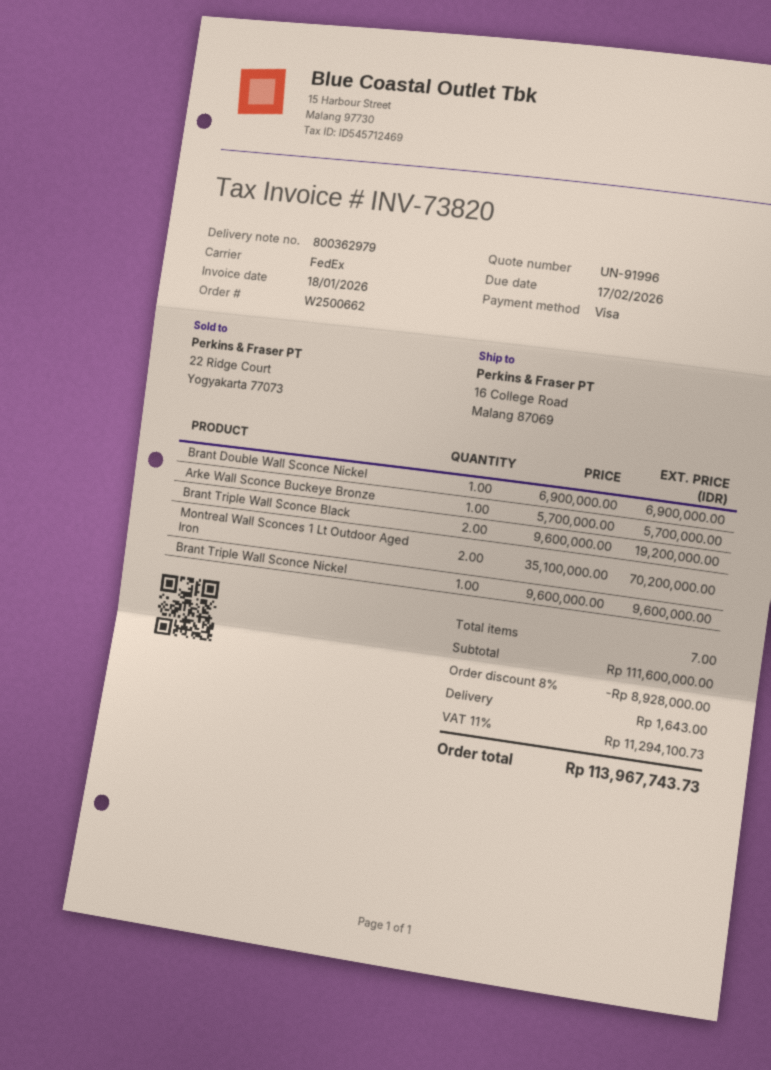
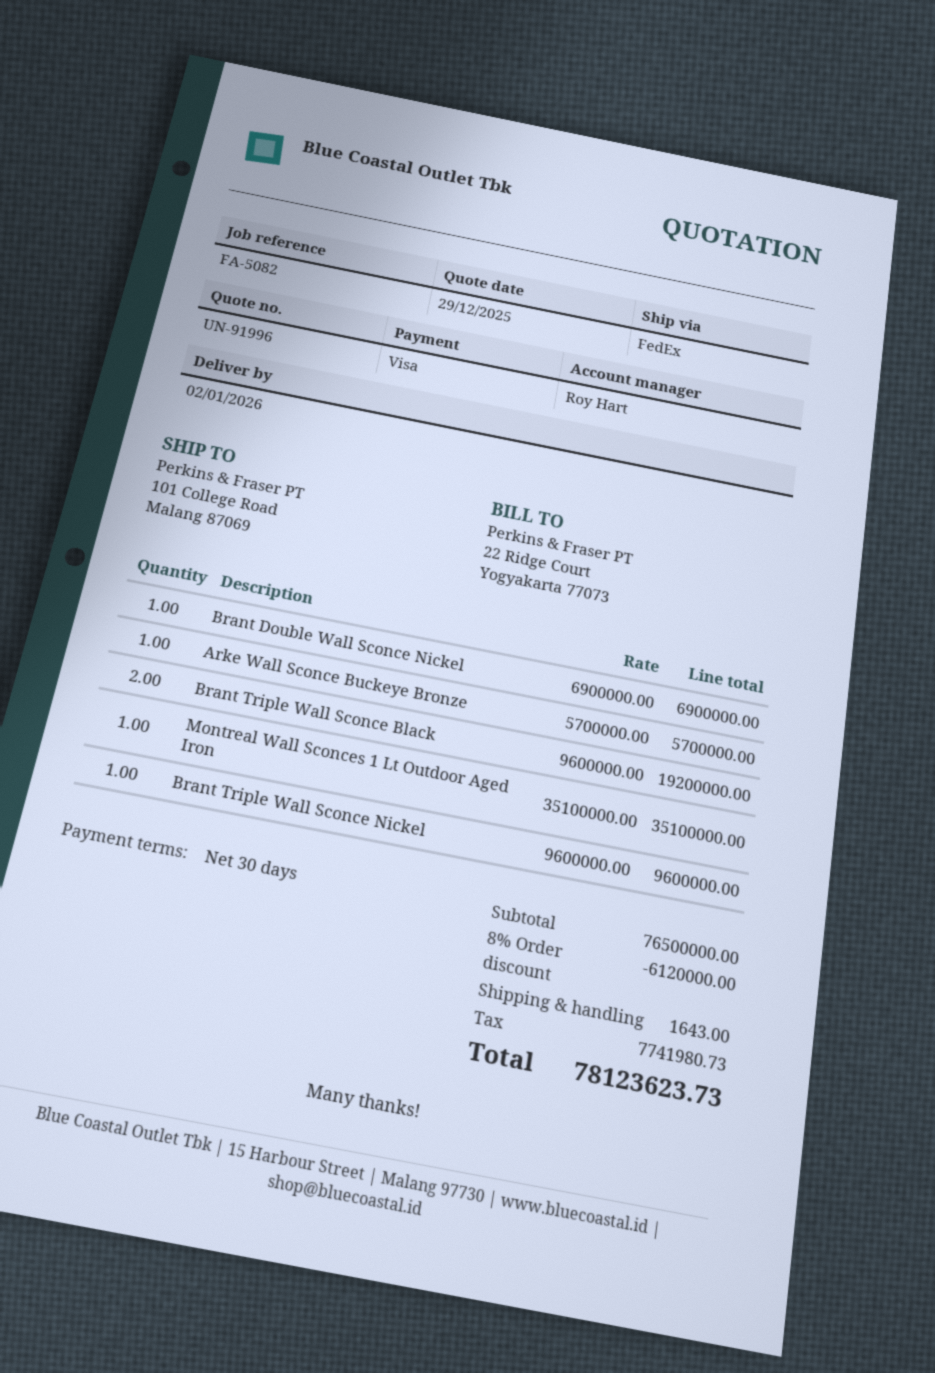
ship to: 16 College Road, Malang 87069 -> 101 College Road, Malang 87069
Montreal Wall Sconces 1 Lt Outdoor Aged Iron: 2 x 35100000.00 = 70200000.00 -> 1 x 35100000.00 = 35100000.00
subtotal: 111600000.00 -> 76500000.00
discount: 8% = 8928000.00 -> 8% = 6120000.00
tax: 11294100.73 -> 7741980.73
total: 113967743.73 -> 78123623.73

